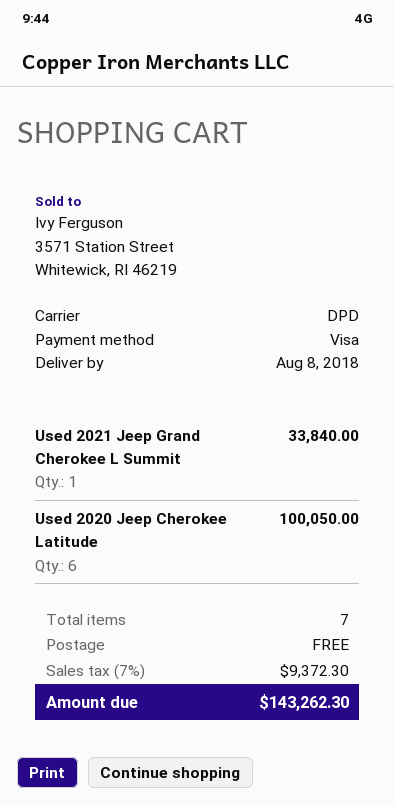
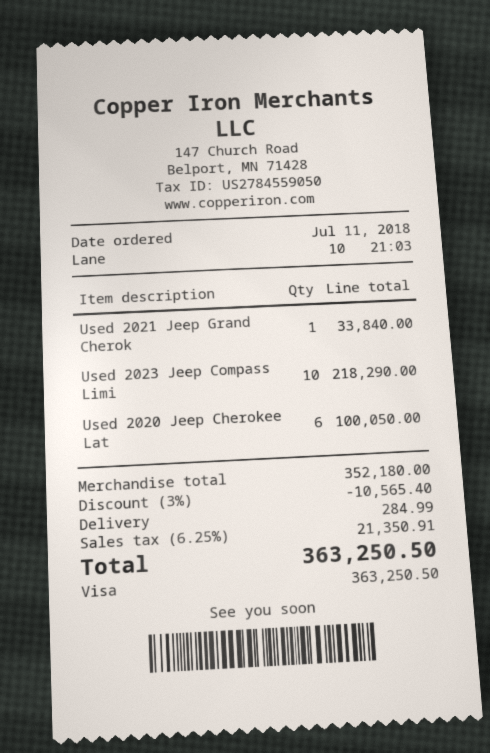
Used 2023 Jeep Compass Limi: none -> 10 for 218290.00
discount: none -> 3% = 10565.40
shipping: 0.00 -> 284.99
tax: 7% = 9372.30 -> 6.25% = 21350.91
total: 143262.30 -> 363250.50

